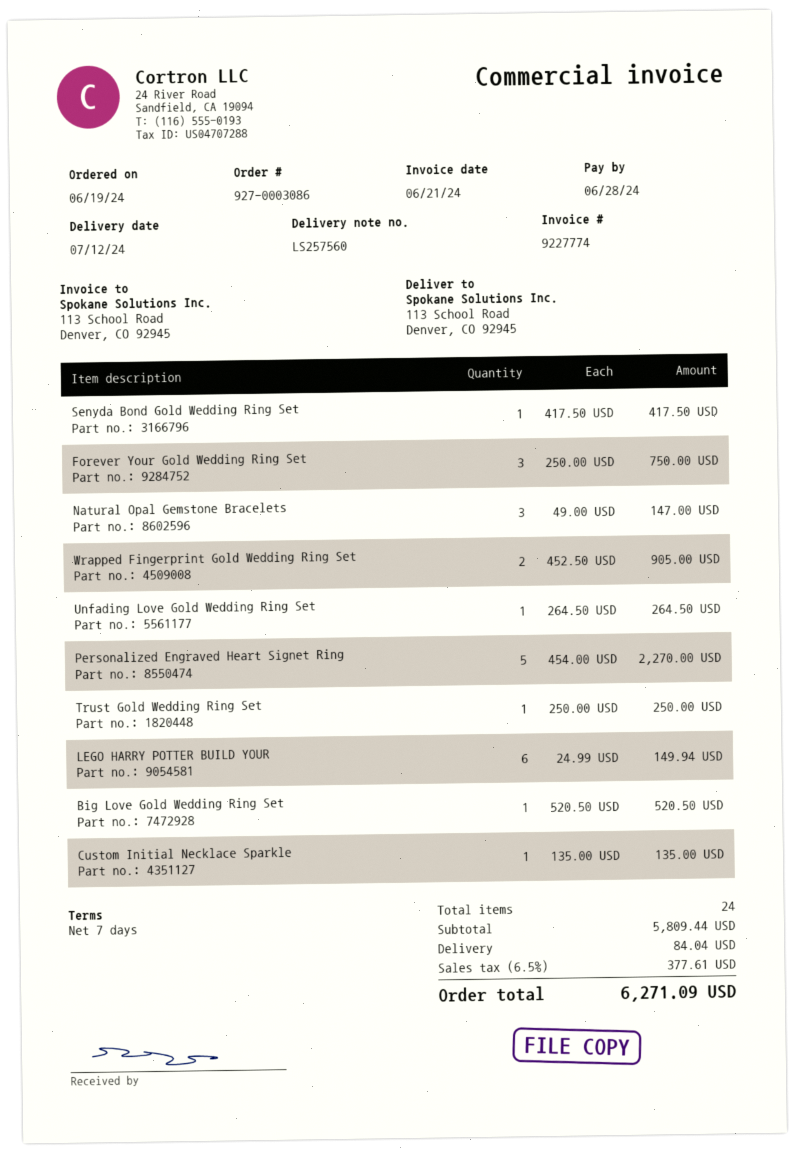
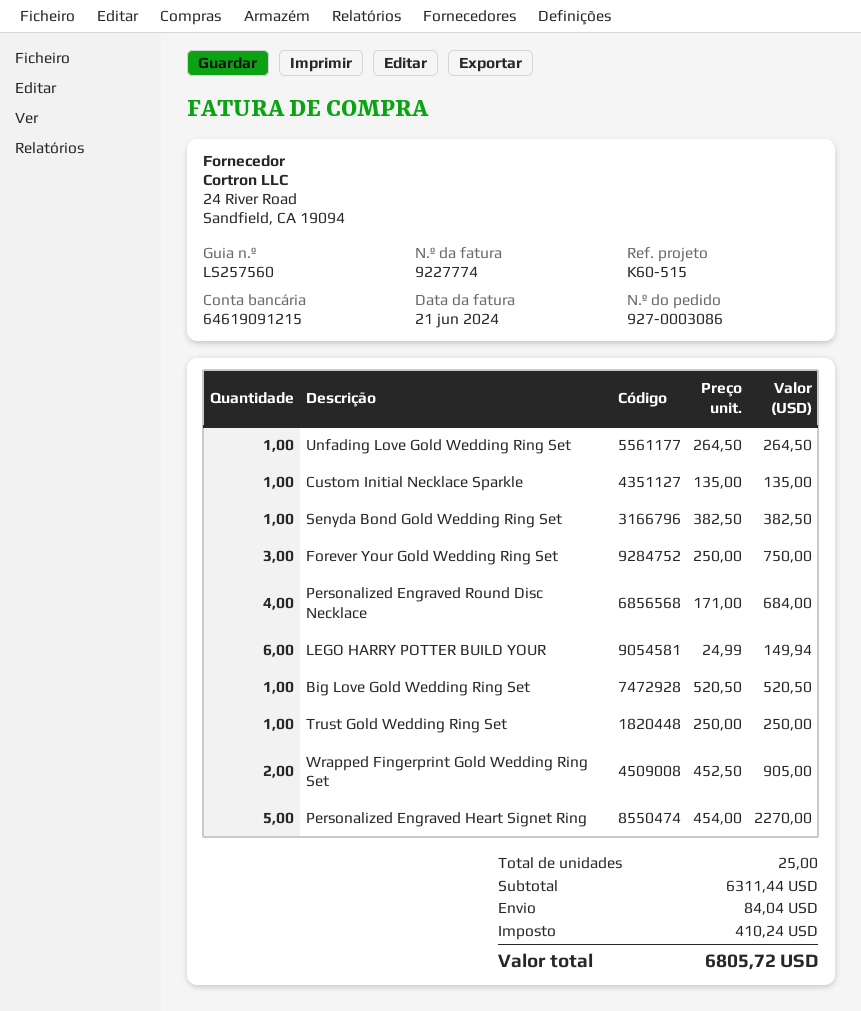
Senyda Bond Gold Wedding Ring Set: 1 x 417.50 = 417.50 -> 1 x 382.50 = 382.50
Natural Opal Gemstone Bracelets: 3 x 49.00 = 147.00 -> none
Personalized Engraved Round Disc Necklace: none -> 4 x 171.00 = 684.00
total quantity: 24 -> 25
subtotal: 5809.44 -> 6311.44
tax: 377.61 -> 410.24
total: 6271.09 -> 6805.72

